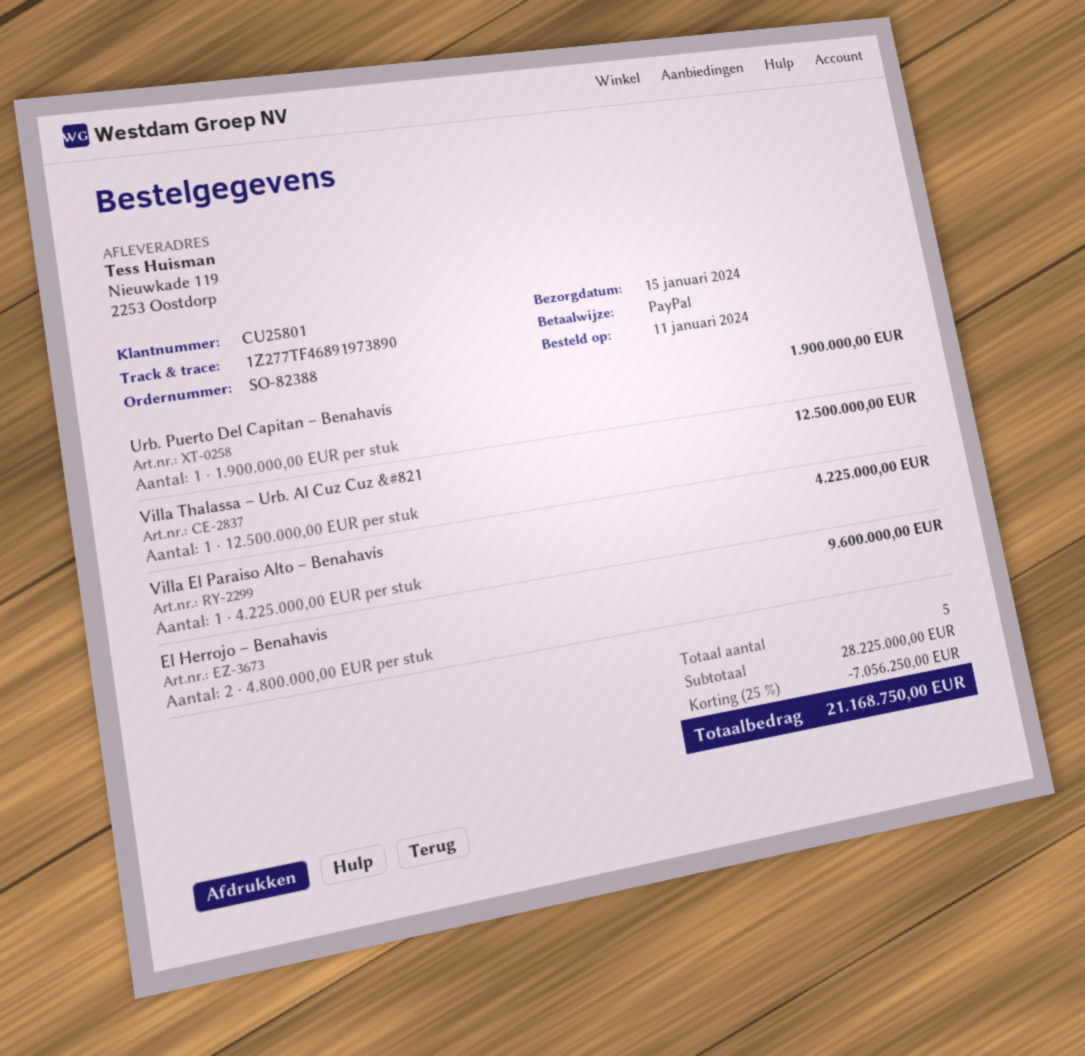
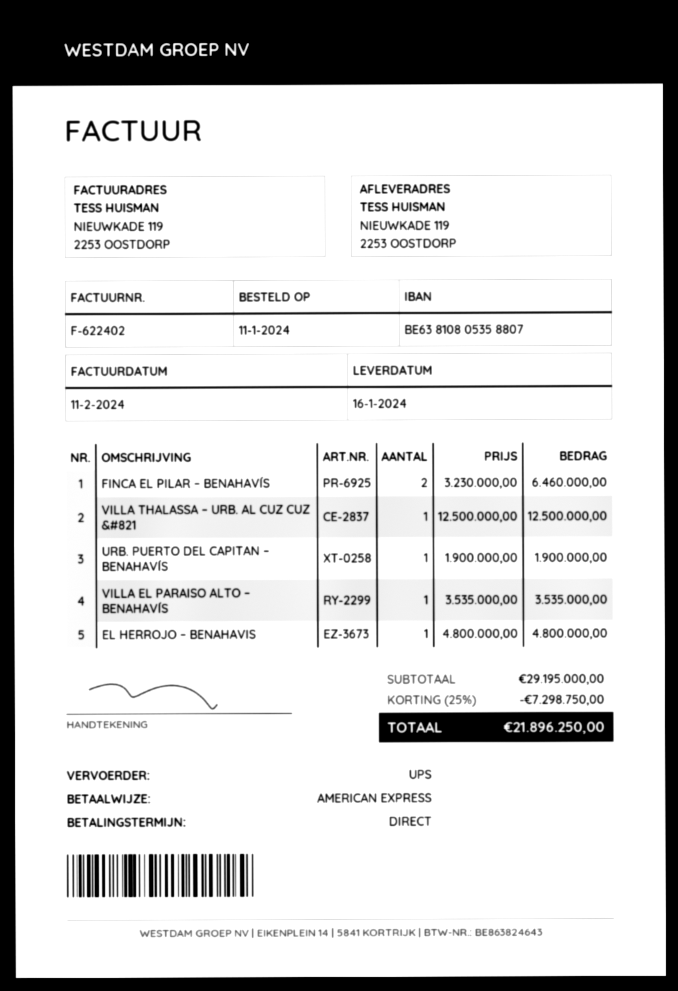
delivery date: 2024-01-15 -> 2024-01-16
payment method: PayPal -> American Express
Villa El Paraiso Alto – Benahavís: 1 x 4225000.00 = 4225000.00 -> 1 x 3535000.00 = 3535000.00
El Herrojo – Benahavis: 2 x 4800000.00 = 9600000.00 -> 1 x 4800000.00 = 4800000.00
FINCA EL PILAR – BENAHAVÍS: none -> 2 x 3230000.00 = 6460000.00
subtotal: 28225000.00 -> 29195000.00
discount: 25% = 7056250.00 -> 25% = 7298750.00
total: 21168750.00 -> 21896250.00

